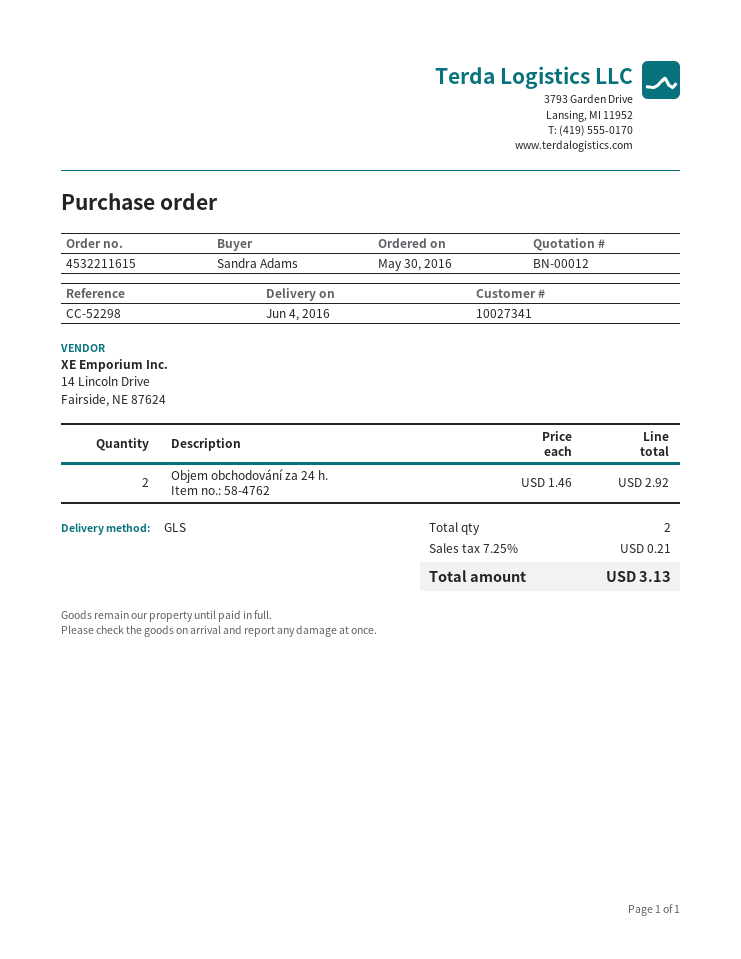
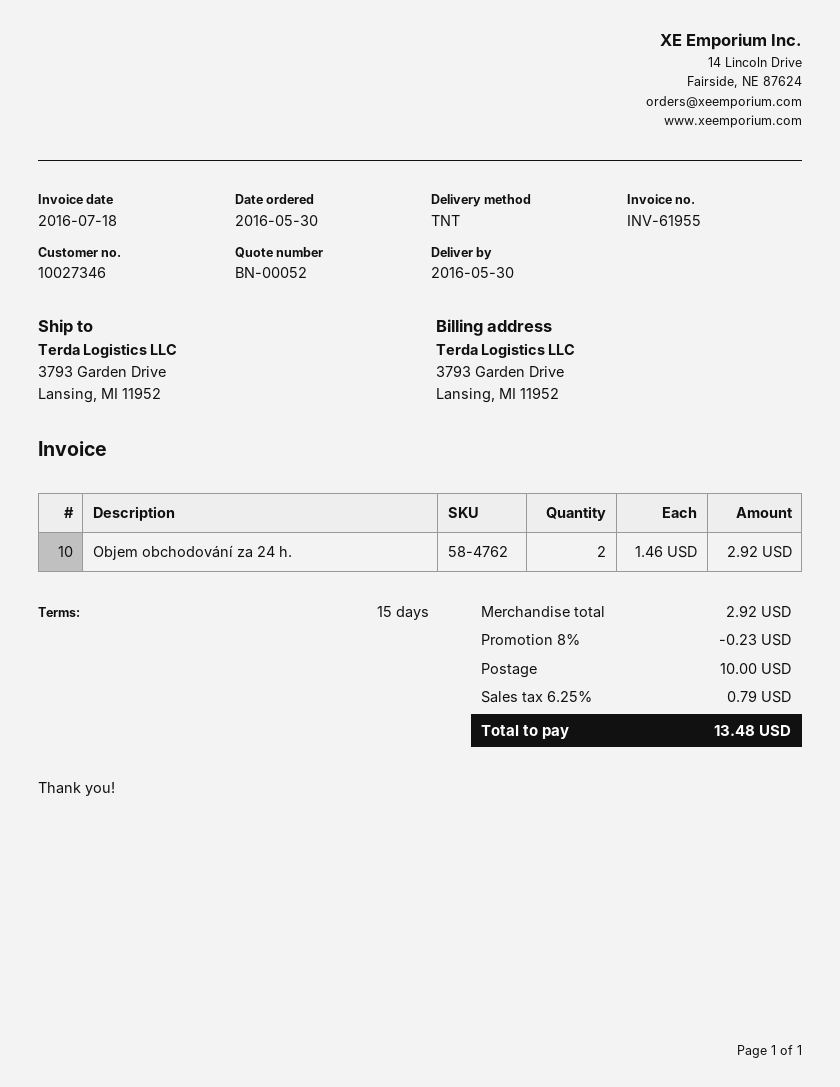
quote number: BN-00012 -> BN-00052
delivery date: 2016-06-04 -> 2016-05-30
customer number: 10027341 -> 10027346
shipping method: GLS -> TNT
discount: none -> 8% = 0.23
shipping: none -> 10.00
tax: 7.25% = 0.21 -> 6.25% = 0.79
total: 3.13 -> 13.48

